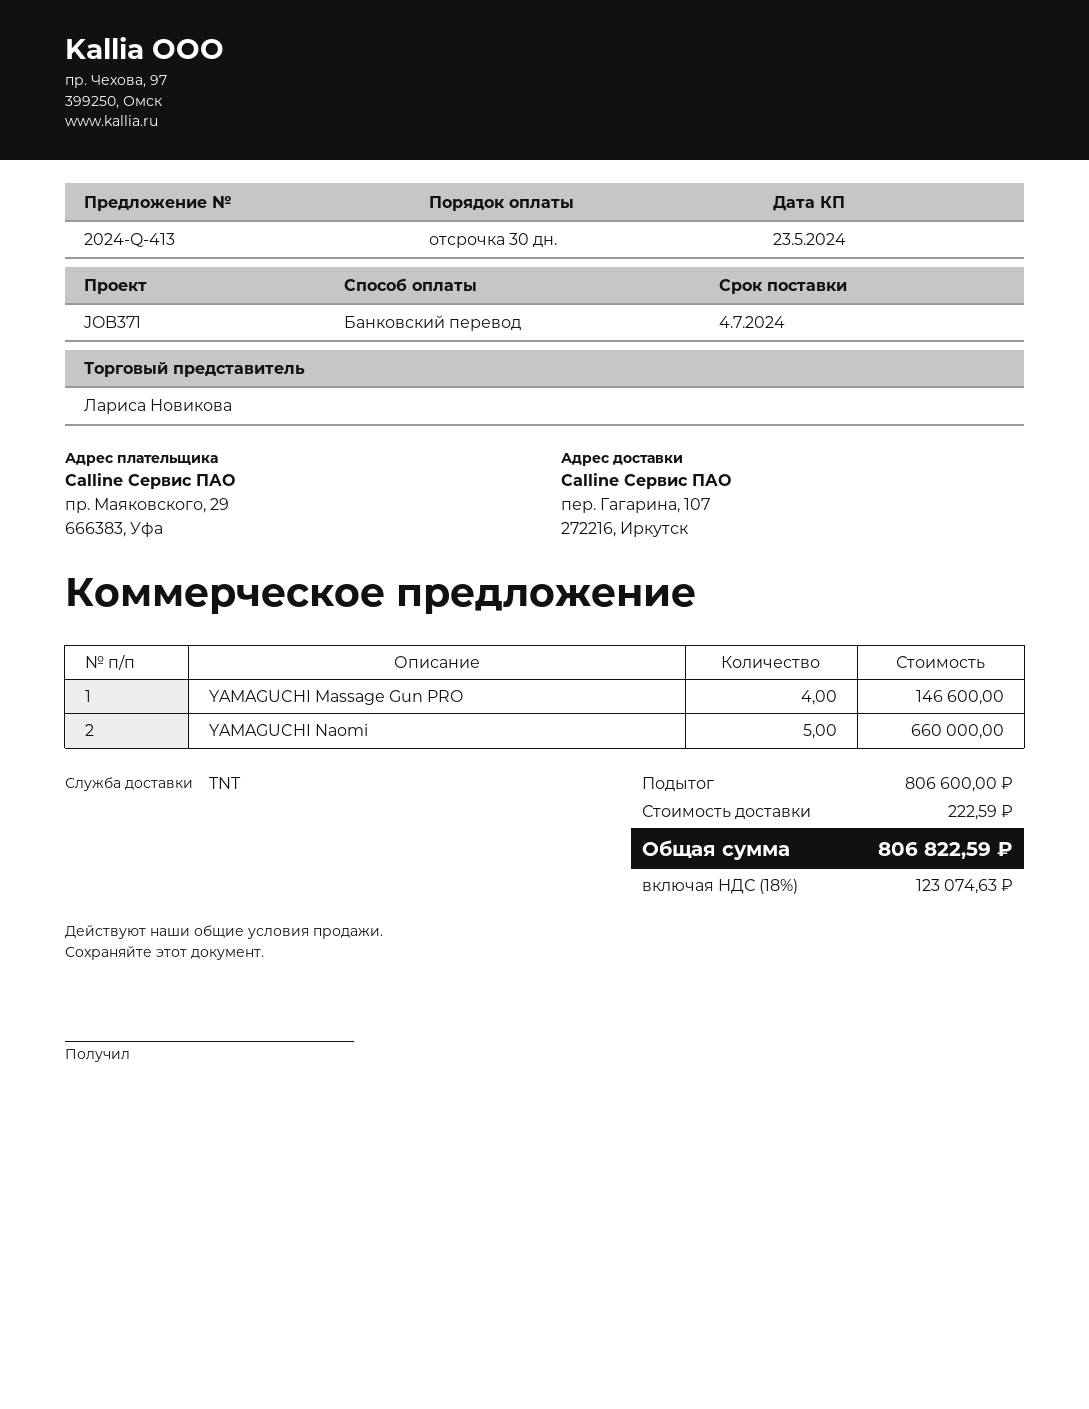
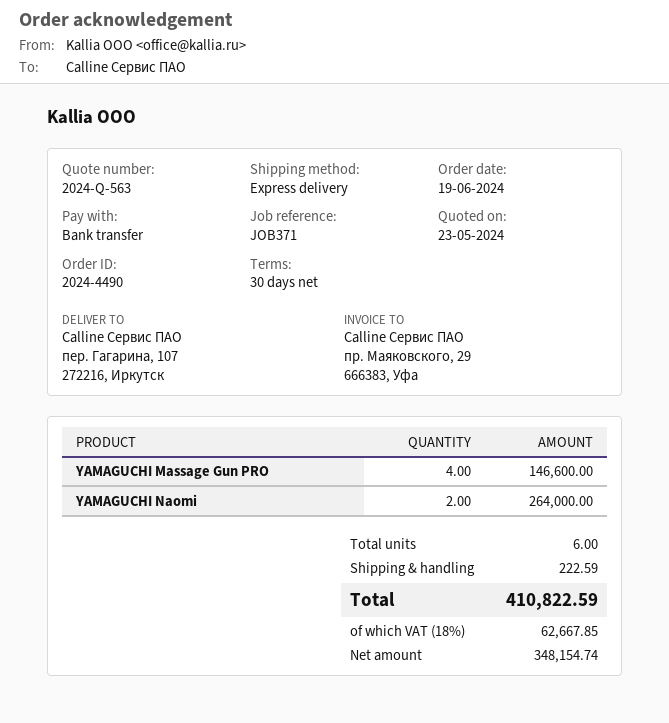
quote number: 2024-Q-413 -> 2024-Q-563
shipping method: TNT -> express
YAMAGUCHI Naomi: 5 for 660000.00 -> 2 for 264000.00
tax: 18% = 123074.63 -> 18% = 62667.85
total: 806822.59 -> 410822.59

